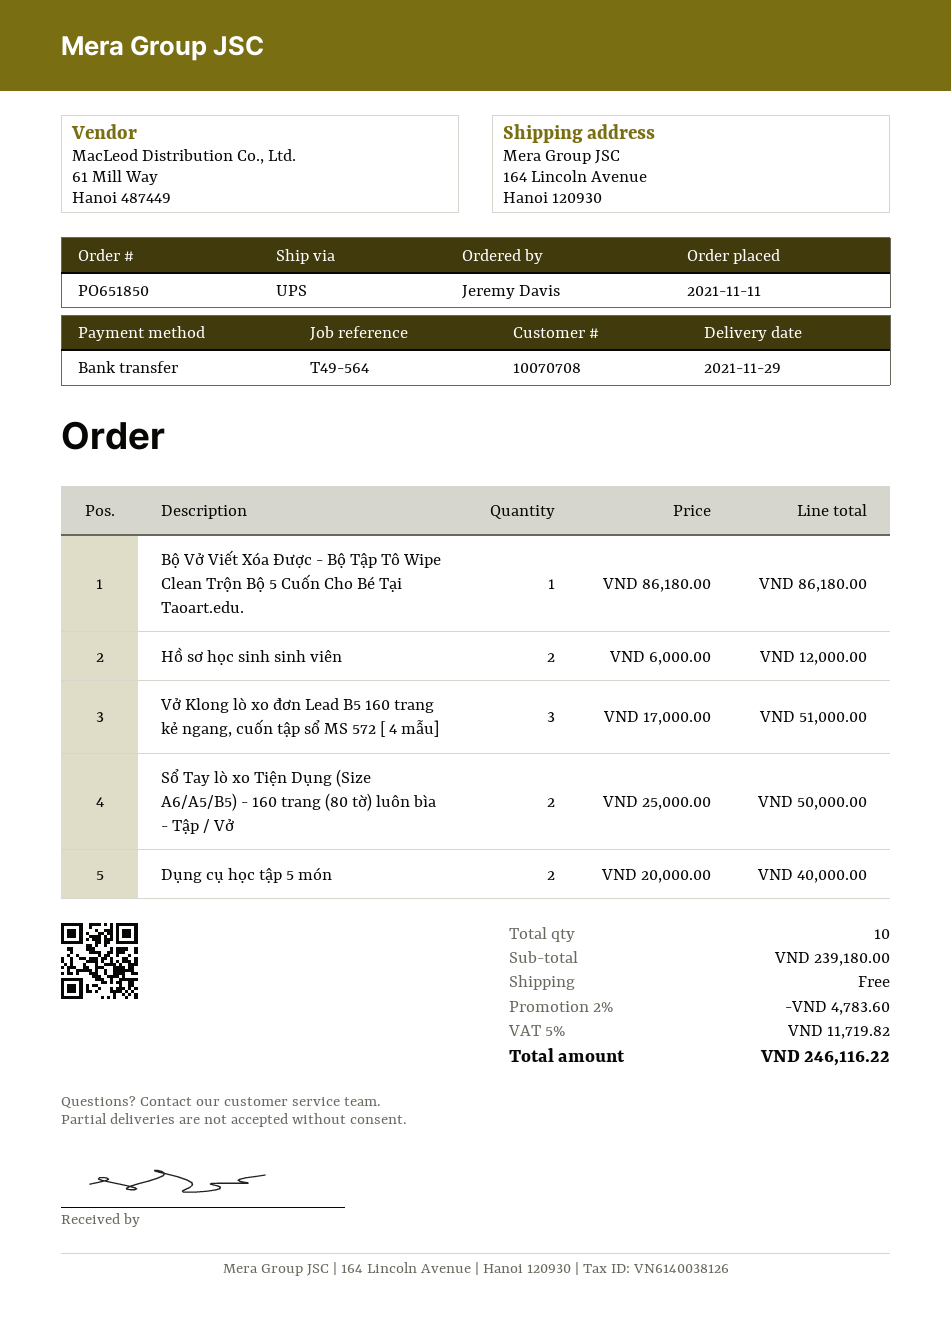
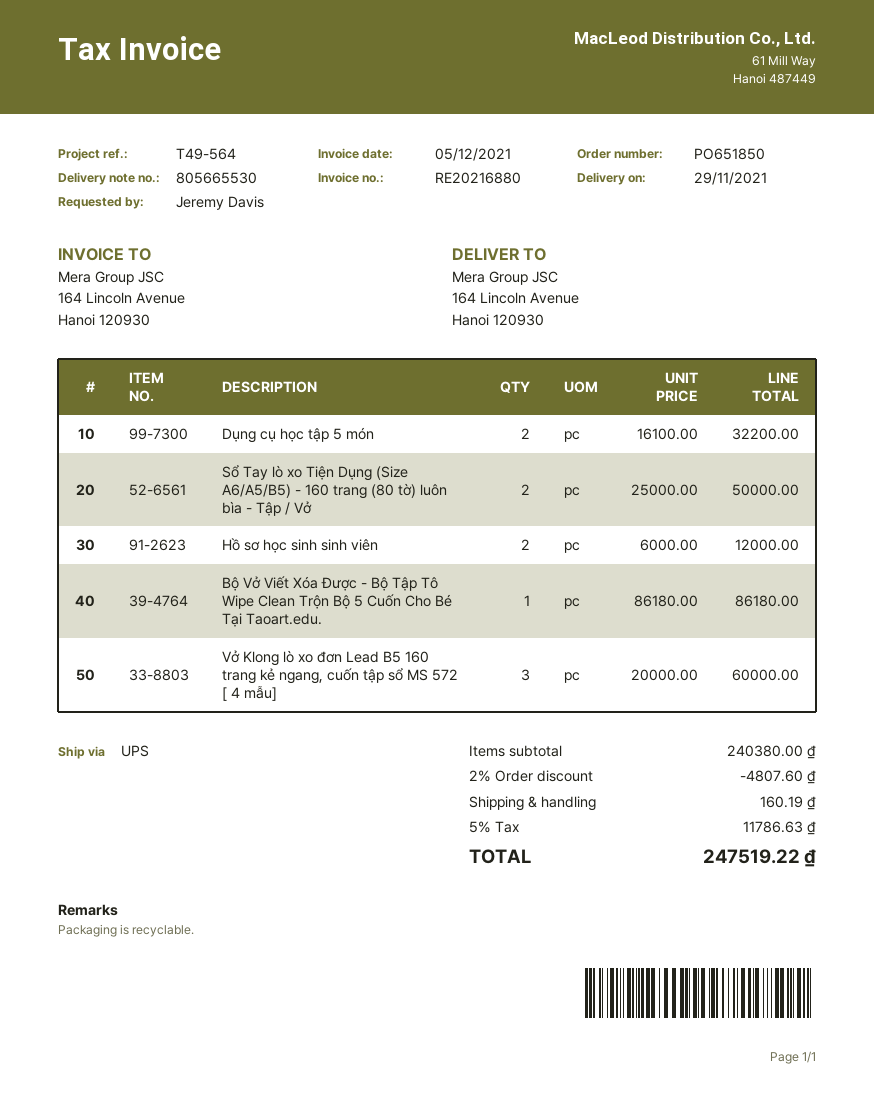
Vở Klong lò xo đơn Lead B5 160 trang kẻ ngang, cuốn tập sổ MS 572 [ 4 mẫu]: 3 x 17000.00 = 51000.00 -> 3 x 20000.00 = 60000.00
Dụng cụ học tập 5 món: 2 x 20000.00 = 40000.00 -> 2 x 16100.00 = 32200.00
subtotal: 239180.00 -> 240380.00
discount: 2% = 4783.60 -> 2% = 4807.60
shipping: 0.00 -> 160.19
tax: 5% = 11719.82 -> 5% = 11786.63
total: 246116.22 -> 247519.22

